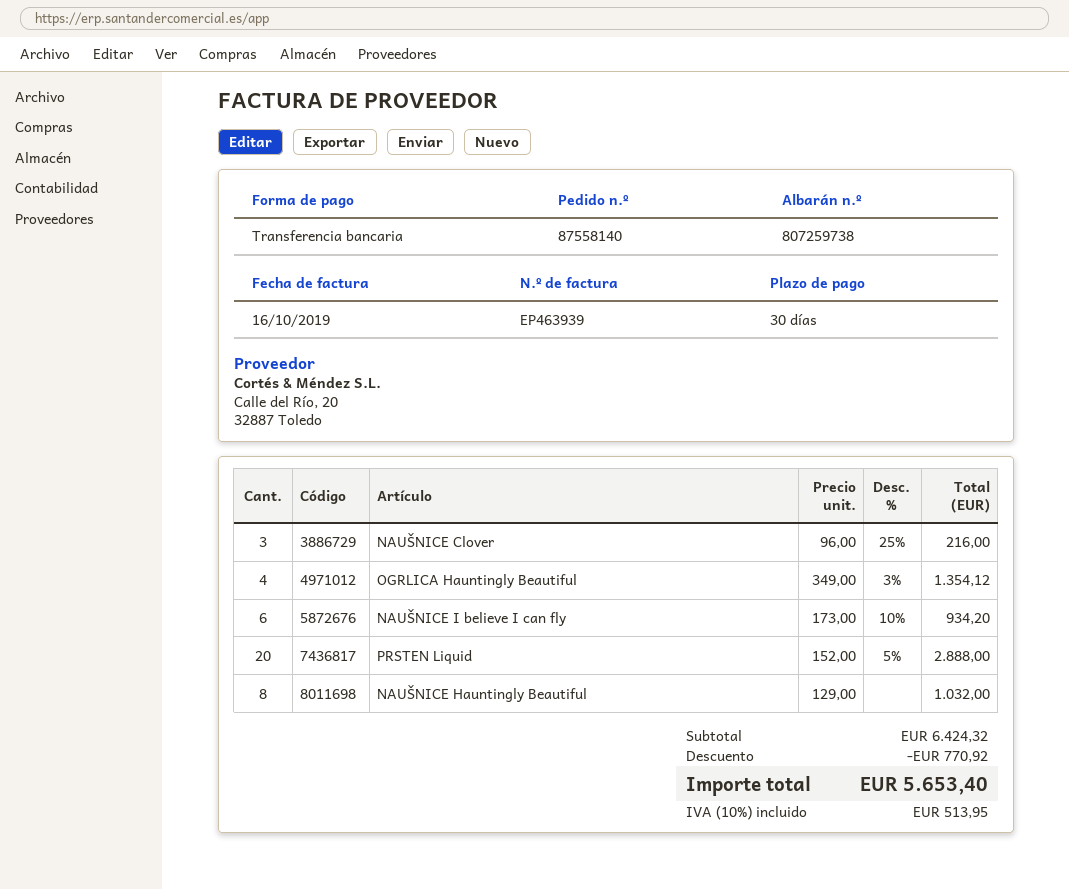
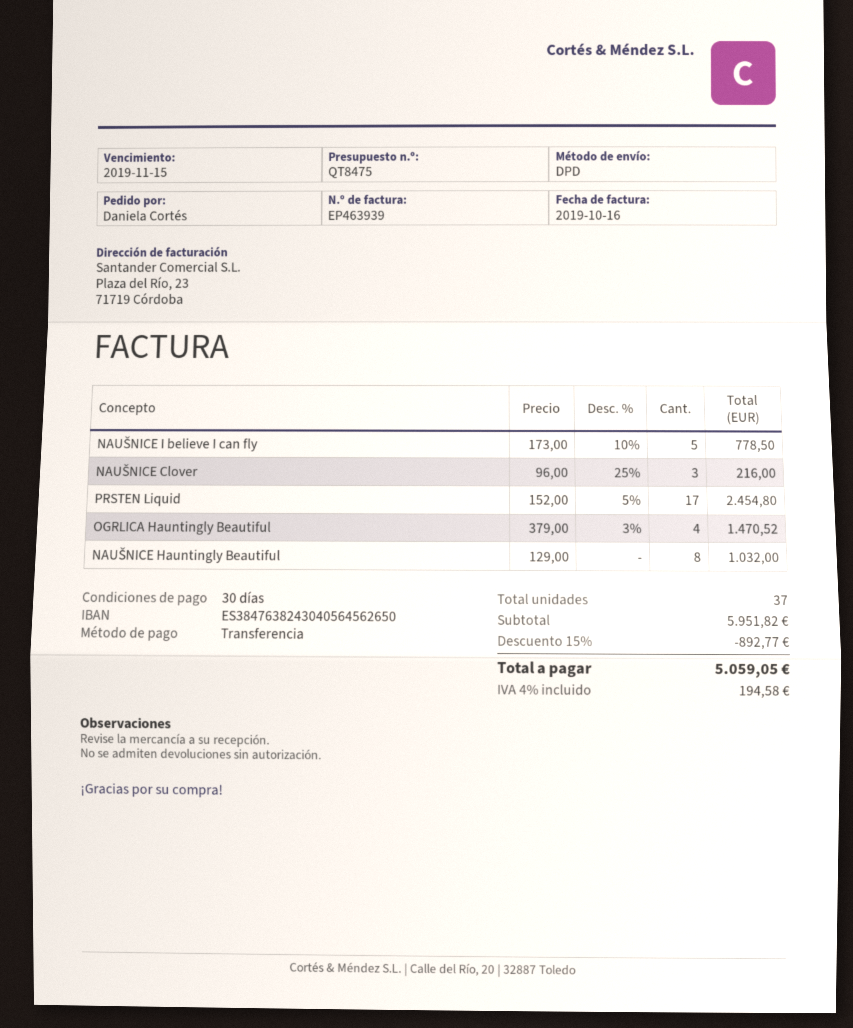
OGRLICA Hauntingly Beautiful: 4 x 349.00 - 3% = 1354.12 -> 4 x 379.00 - 3% = 1470.52
NAUŠNICE I believe I can fly: 6 x 173.00 - 10% = 934.20 -> 5 x 173.00 - 10% = 778.50
PRSTEN Liquid: 20 x 152.00 - 5% = 2888.00 -> 17 x 152.00 - 5% = 2454.80
subtotal: 6424.32 -> 5951.82
discount: 770.92 -> 892.77
tax: 10% = 513.95 -> 4% = 194.58
total: 5653.40 -> 5059.05

